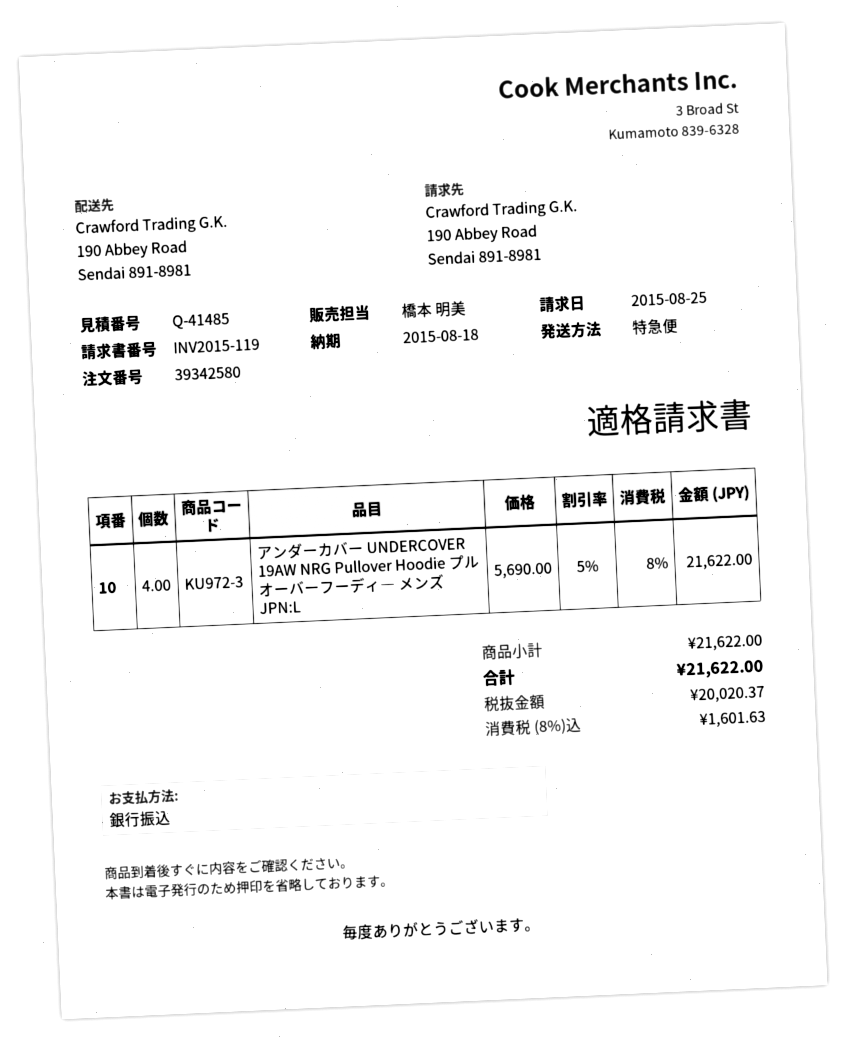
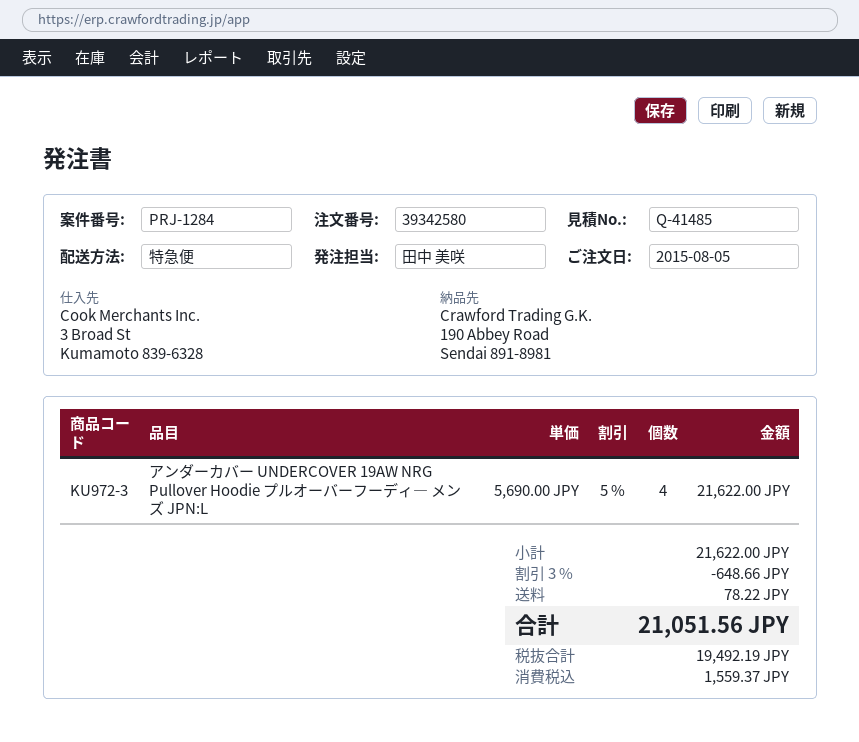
discount: none -> 3% = 648.66
shipping: none -> 78.22
net: 20020.37 -> 19492.19
tax: 1601.63 -> 1559.37
total: 21622.00 -> 21051.56

